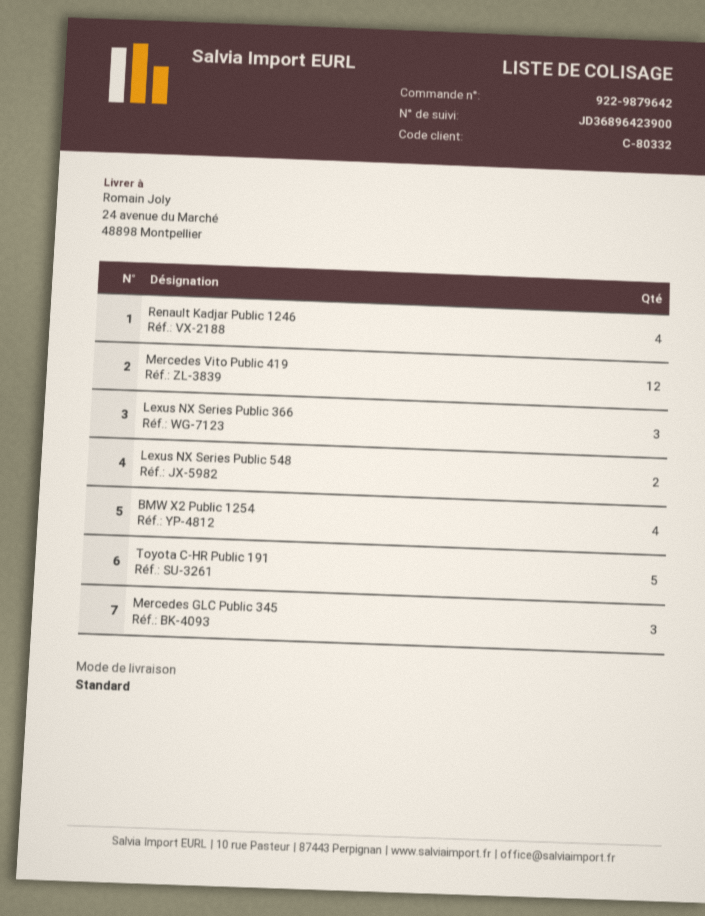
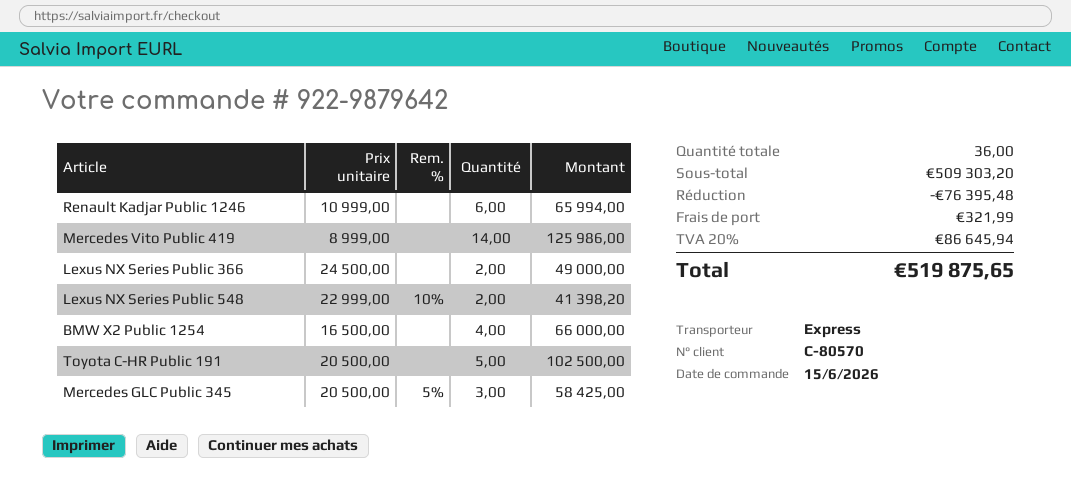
customer number: C-80332 -> C-80570
shipping method: standard -> express
Renault Kadjar Public 1246: 4 -> 6
Mercedes Vito Public 419: 12 -> 14
Lexus NX Series Public 366: 3 -> 2

